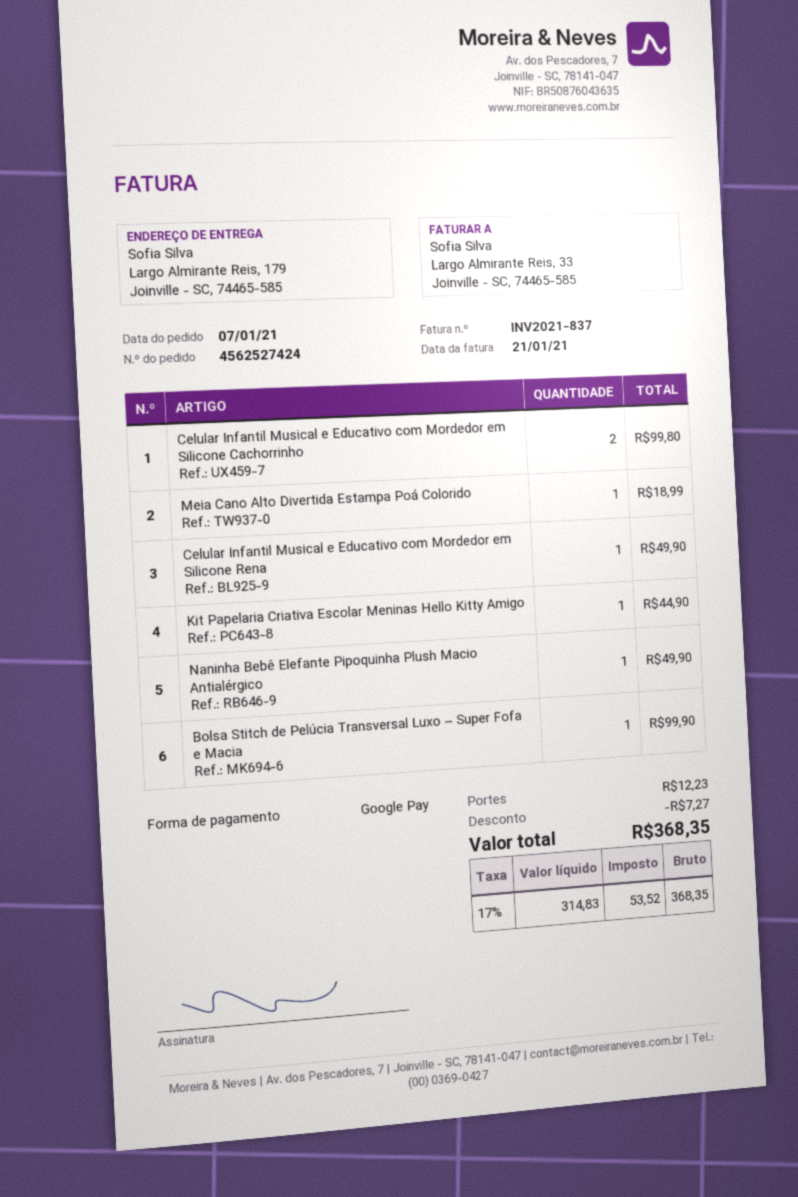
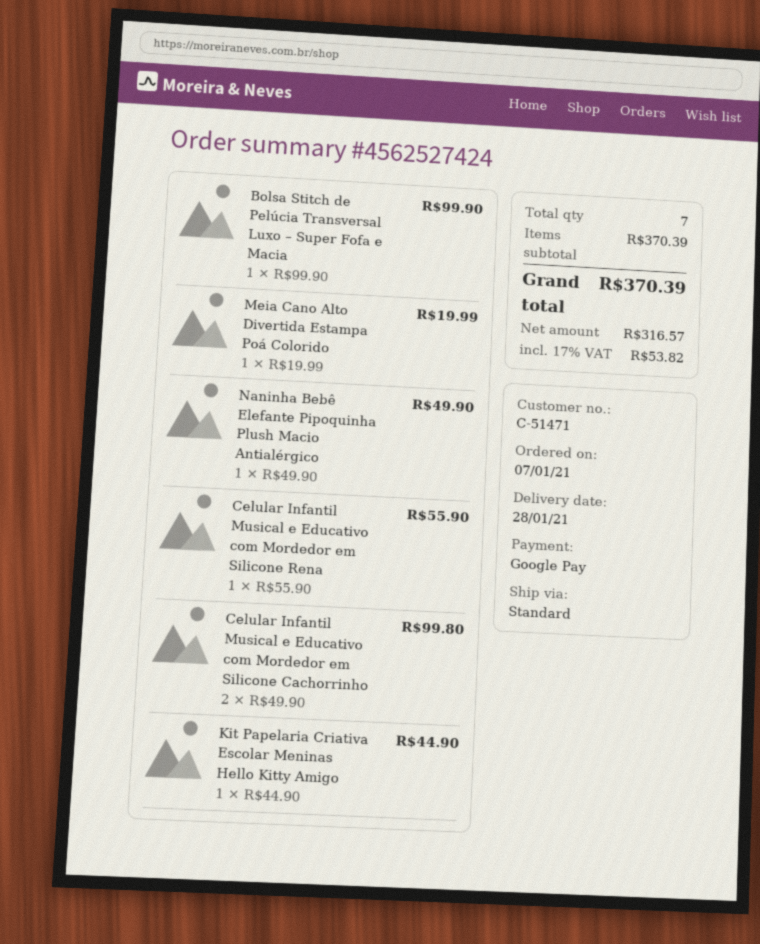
Meia Cano Alto Divertida Estampa Poá Colorido: 1 for 18.99 -> 1 for 19.99
Celular Infantil Musical e Educativo com Mordedor em Silicone Rena: 1 for 49.90 -> 1 for 55.90
discount: 7.27 -> none
shipping: 12.23 -> none
net: 314.83 -> 316.57
tax: 17% = 53.52 -> 17% = 53.82
total: 368.35 -> 370.39

